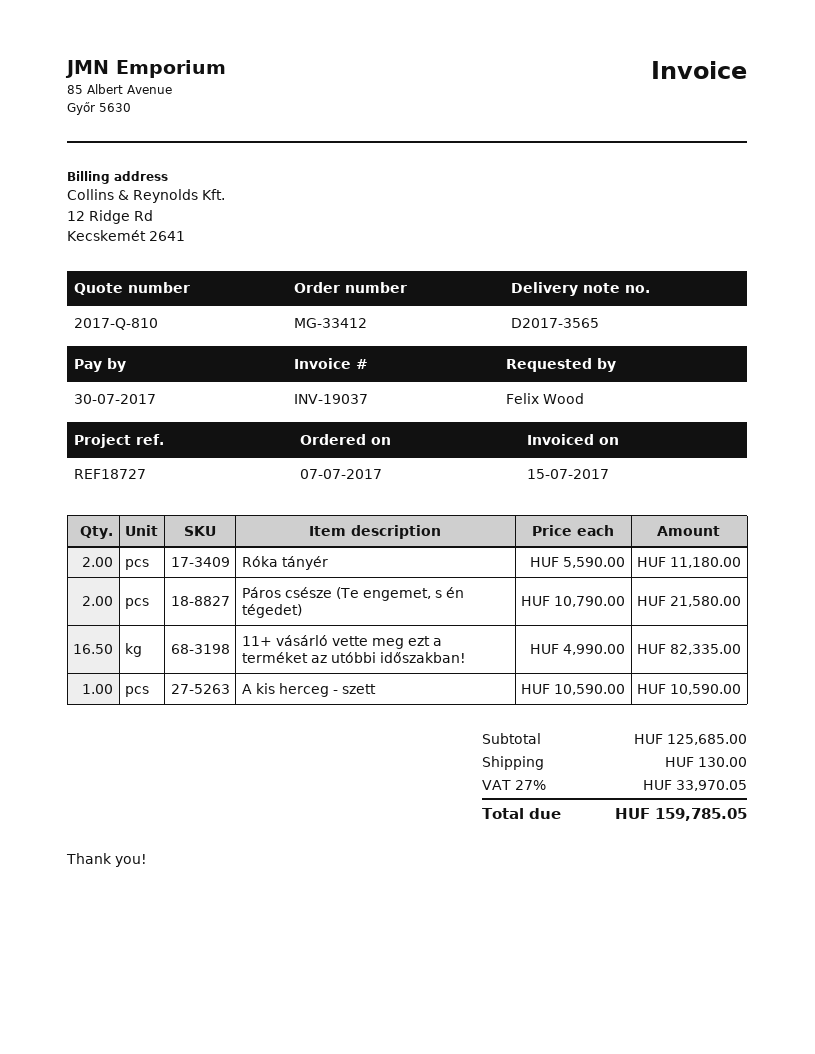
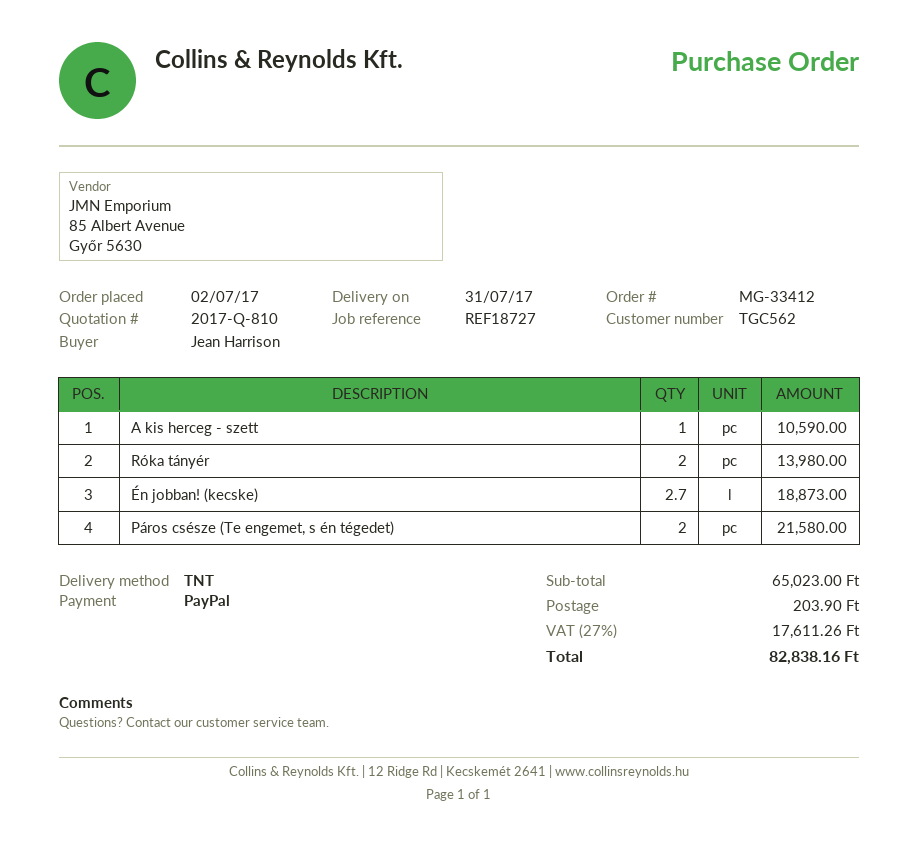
order date: 2017-07-07 -> 2017-07-02
ordered by: Felix Wood -> Jean Harrison
Róka tányér: 2 for 11180.00 -> 2 for 13980.00
11+ vásárló vette meg ezt a terméket az utóbbi időszakban!: 16.5 for 82335.00 -> none
Én jobban! (kecske): none -> 2.7 for 18873.00
subtotal: 125685.00 -> 65023.00
shipping: 130.00 -> 203.90
tax: 27% = 33970.05 -> 27% = 17611.26
total: 159785.05 -> 82838.16

